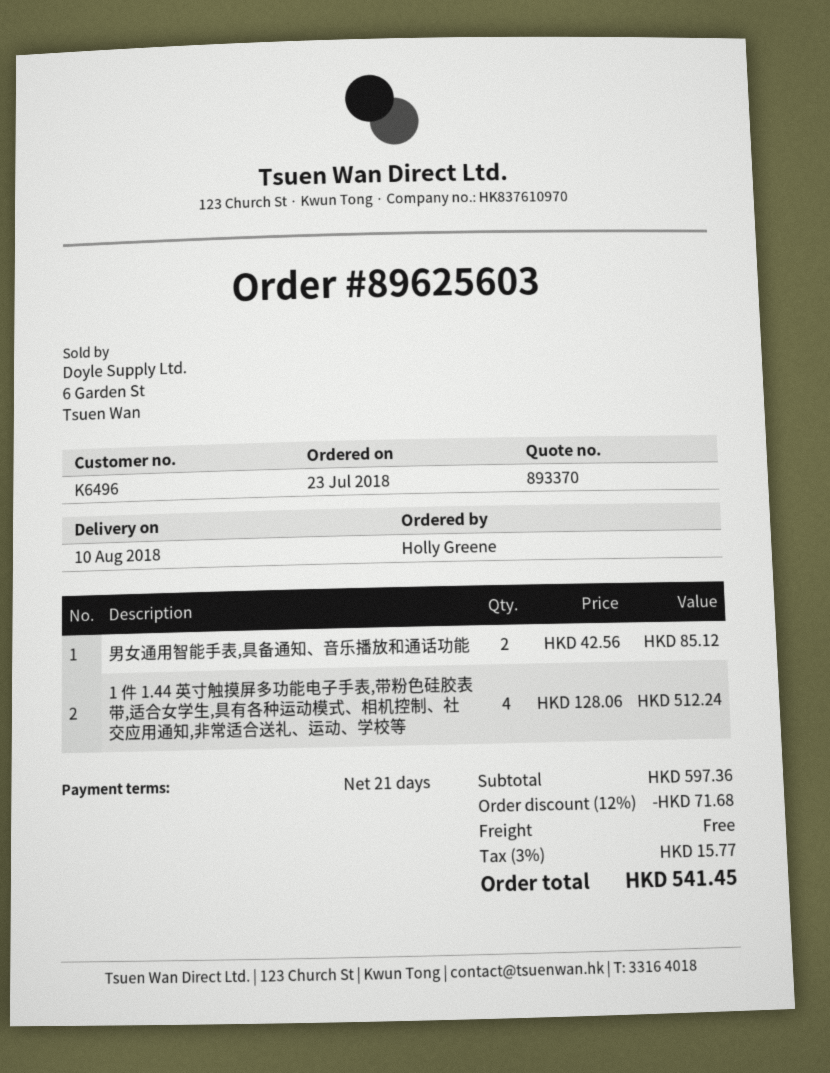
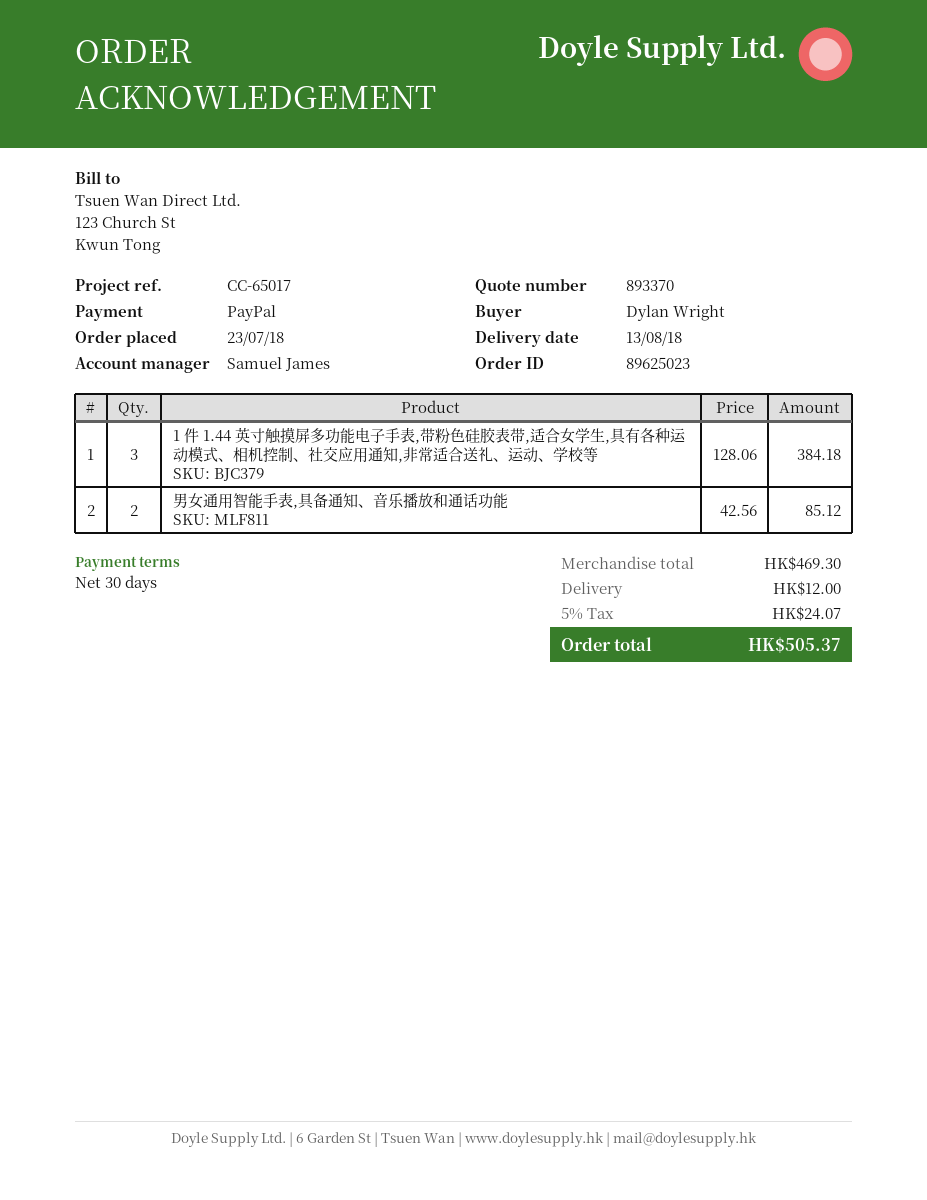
order number: 89625603 -> 89625023
delivery date: 2018-08-10 -> 2018-08-13
payment terms: 21 days -> 30 days
ordered by: Holly Greene -> Dylan Wright
1 件 1.44 英寸触摸屏多功能电子手表,带粉色硅胶表带,适合女学生,具有各种运动模式、相机控制、社交应用通知,非常适合送礼、运动、学校等: 4 x 128.06 = 512.24 -> 3 x 128.06 = 384.18
subtotal: 597.36 -> 469.30
discount: 12% = 71.68 -> none
shipping: 0.00 -> 12.00
tax: 3% = 15.77 -> 5% = 24.07
total: 541.45 -> 505.37

